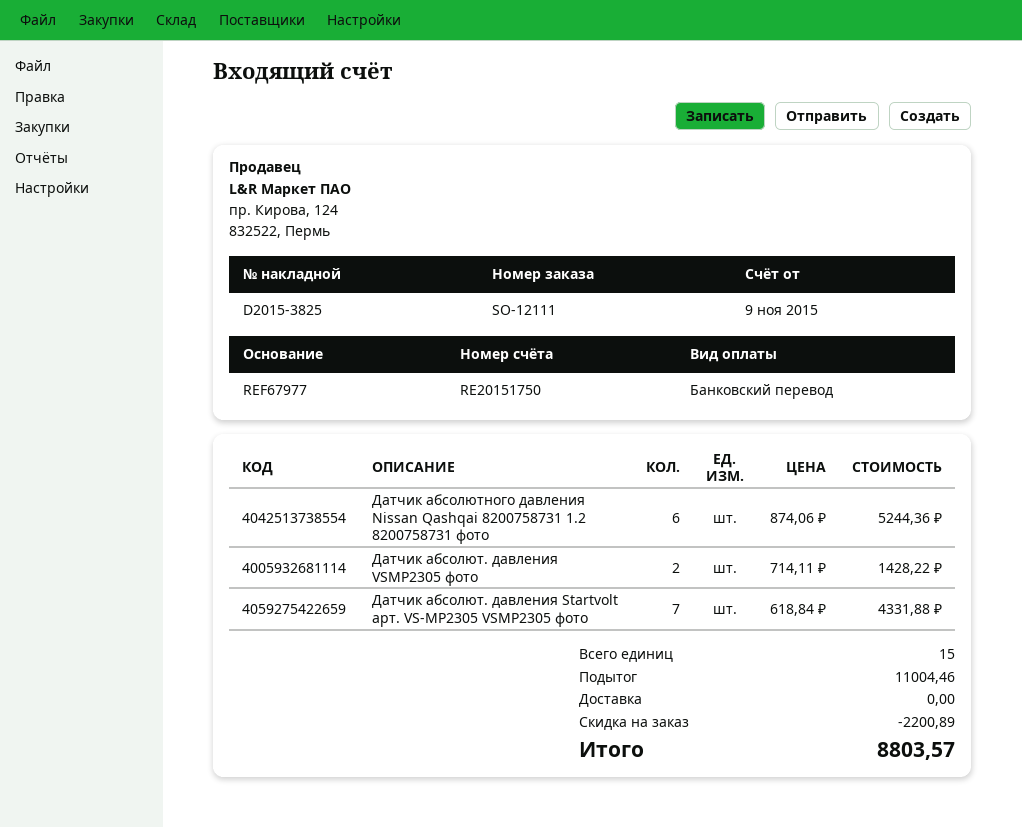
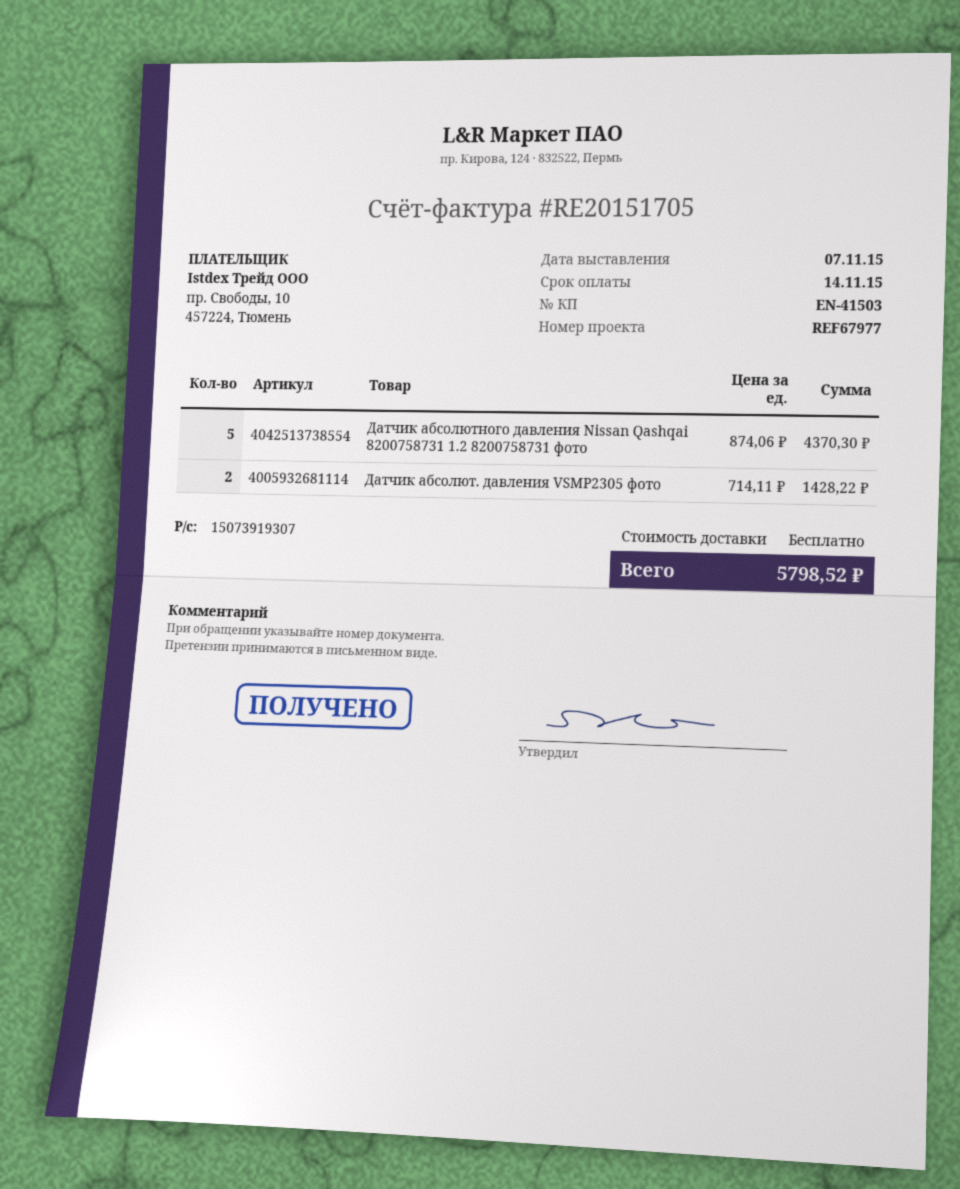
invoice number: RE20151750 -> RE20151705
invoice date: 2015-11-09 -> 2015-11-07
Датчик абсолютного давления Nissan Qashqai 8200758731 1.2 8200758731 фото: 6 x 874.06 = 5244.36 -> 5 x 874.06 = 4370.30
Датчик абсолют. давления Startvolt арт. VS-MP2305 VSMP2305 фото: 7 x 618.84 = 4331.88 -> none
discount: 2200.89 -> none
total: 8803.57 -> 5798.52

